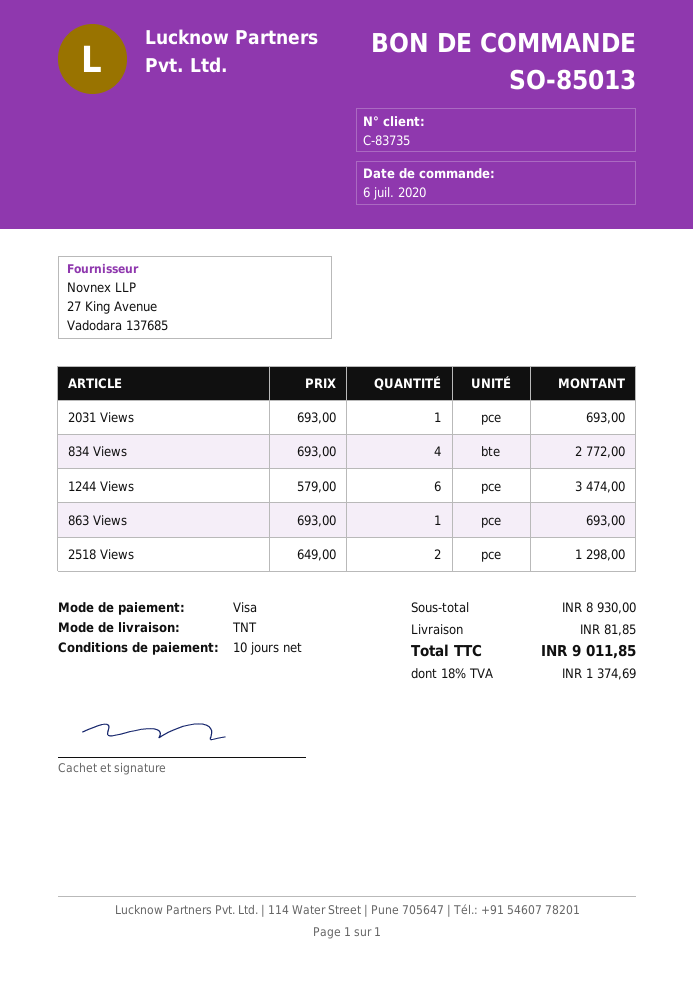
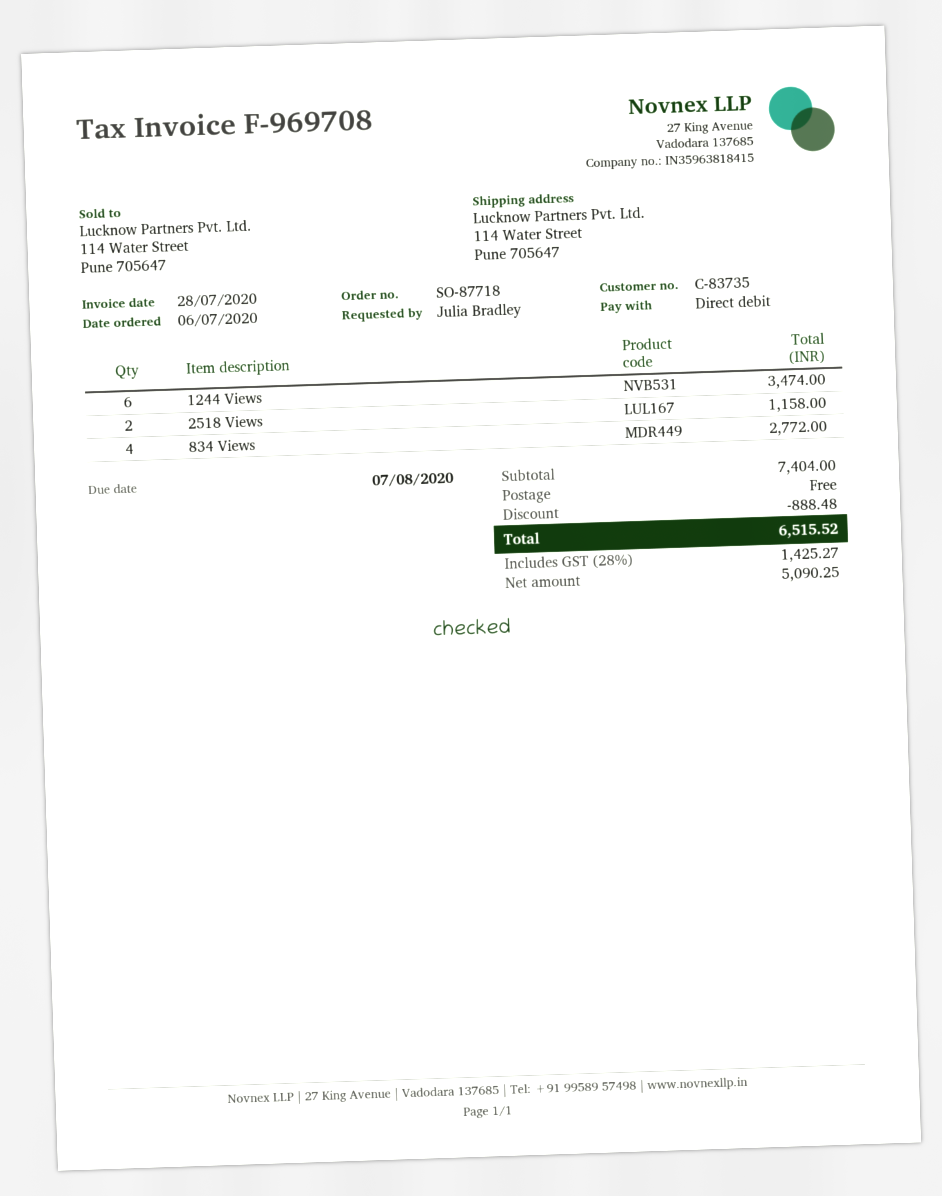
order number: SO-85013 -> SO-87718
payment method: Visa -> direct debit
2031 Views: 1 for 693.00 -> none
863 Views: 1 for 693.00 -> none
2518 Views: 2 for 1298.00 -> 2 for 1158.00
subtotal: 8930.00 -> 7404.00
discount: none -> 888.48
shipping: 81.85 -> 0.00
tax: 18% = 1374.69 -> 28% = 1425.27
total: 9011.85 -> 6515.52

